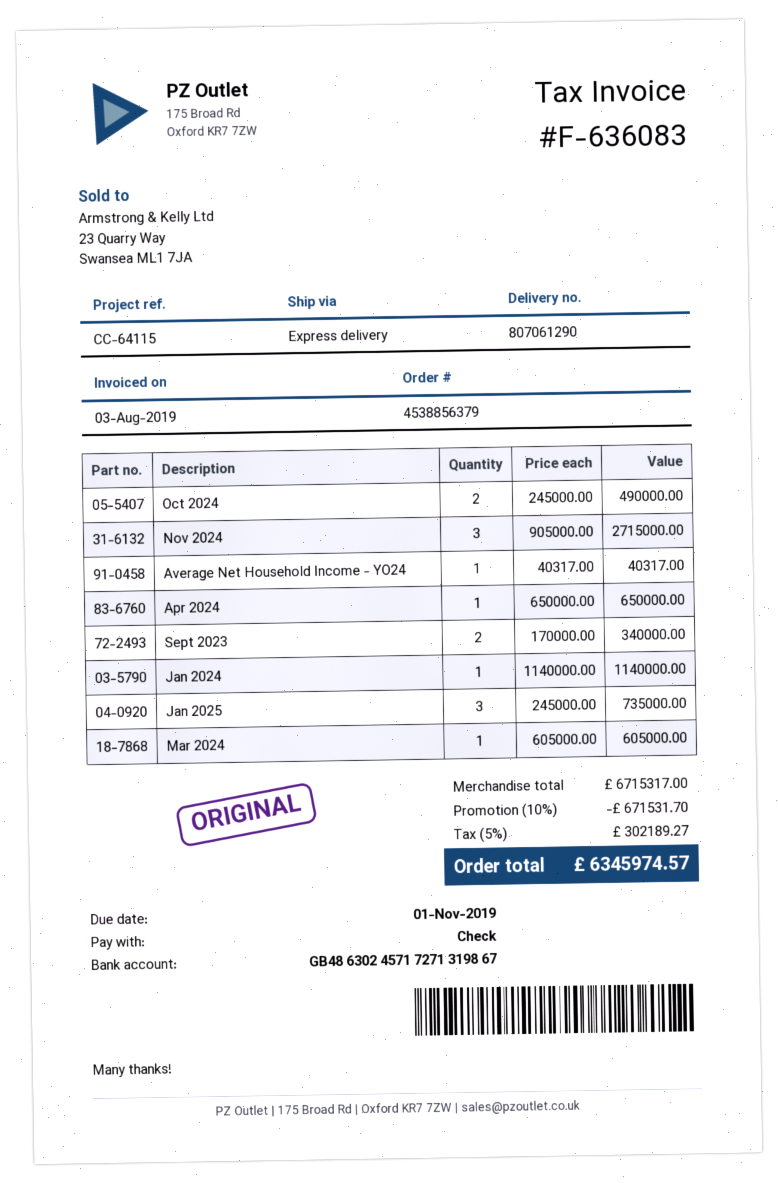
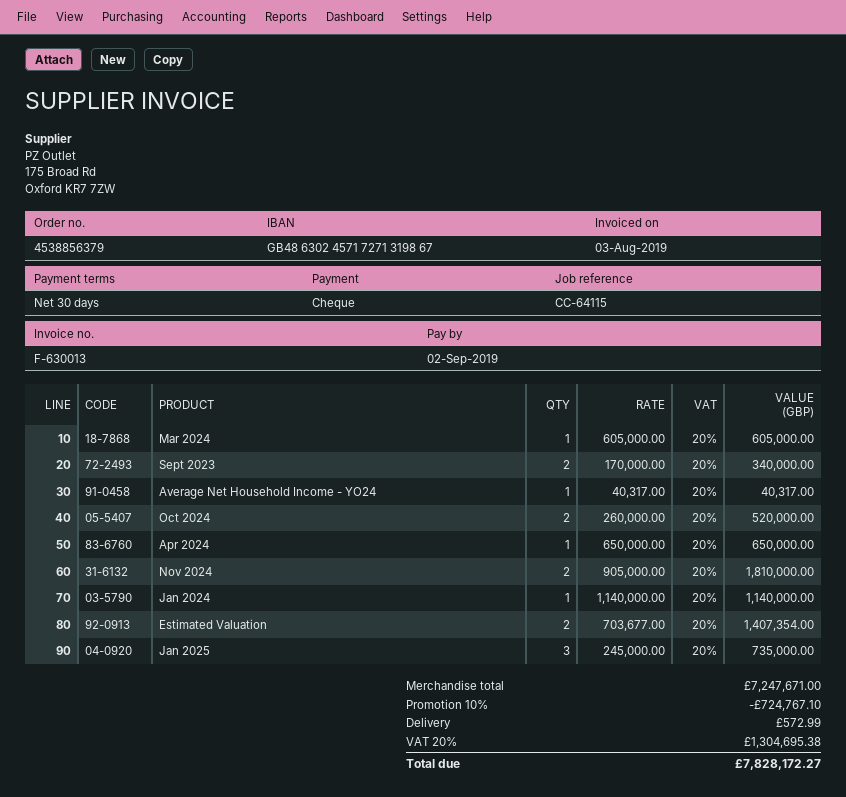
invoice number: F-636083 -> F-630013
due date: 2019-11-01 -> 2019-09-02
Oct 2024: 2 x 245000.00 = 490000.00 -> 2 x 260000.00 = 520000.00
Nov 2024: 3 x 905000.00 = 2715000.00 -> 2 x 905000.00 = 1810000.00
Estimated Valuation: none -> 2 x 703677.00 = 1407354.00
subtotal: 6715317.00 -> 7247671.00
discount: 10% = 671531.70 -> 10% = 724767.10
shipping: none -> 572.99
tax: 5% = 302189.27 -> 20% = 1304695.38
total: 6345974.57 -> 7828172.27

